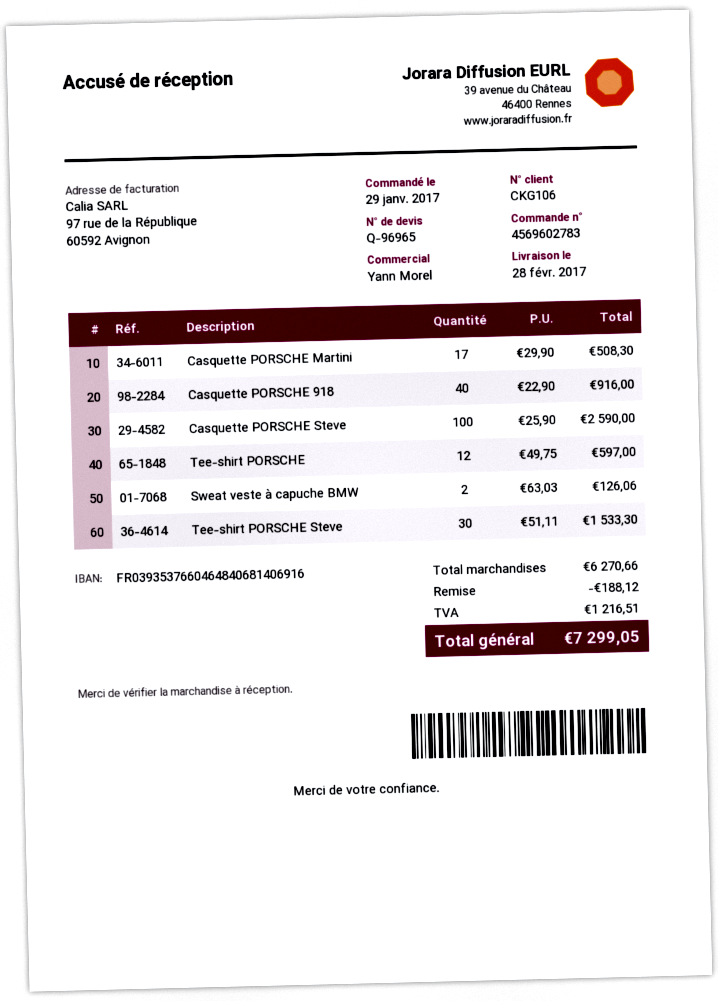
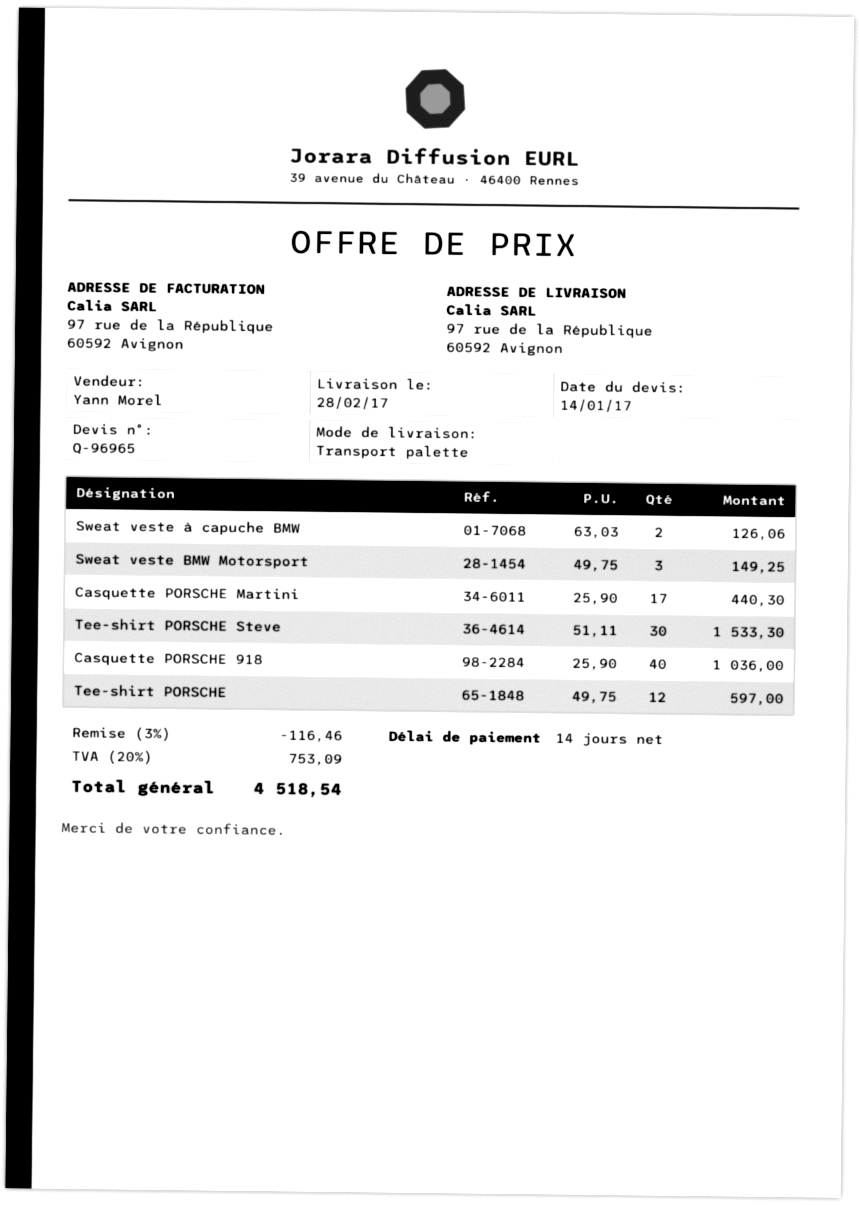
Casquette PORSCHE Martini: 17 x 29.90 = 508.30 -> 17 x 25.90 = 440.30
Casquette PORSCHE 918: 40 x 22.90 = 916.00 -> 40 x 25.90 = 1036.00
Casquette PORSCHE Steve: 100 x 25.90 = 2590.00 -> none
Sweat veste BMW Motorsport: none -> 3 x 49.75 = 149.25
discount: 188.12 -> 116.46
tax: 1216.51 -> 753.09
total: 7299.05 -> 4518.54

